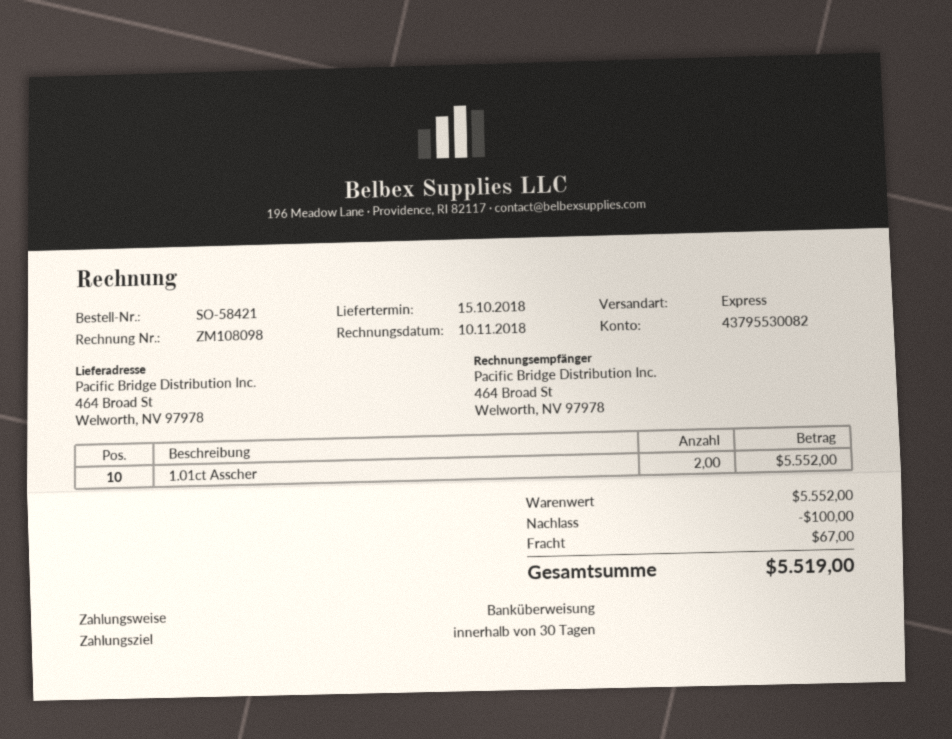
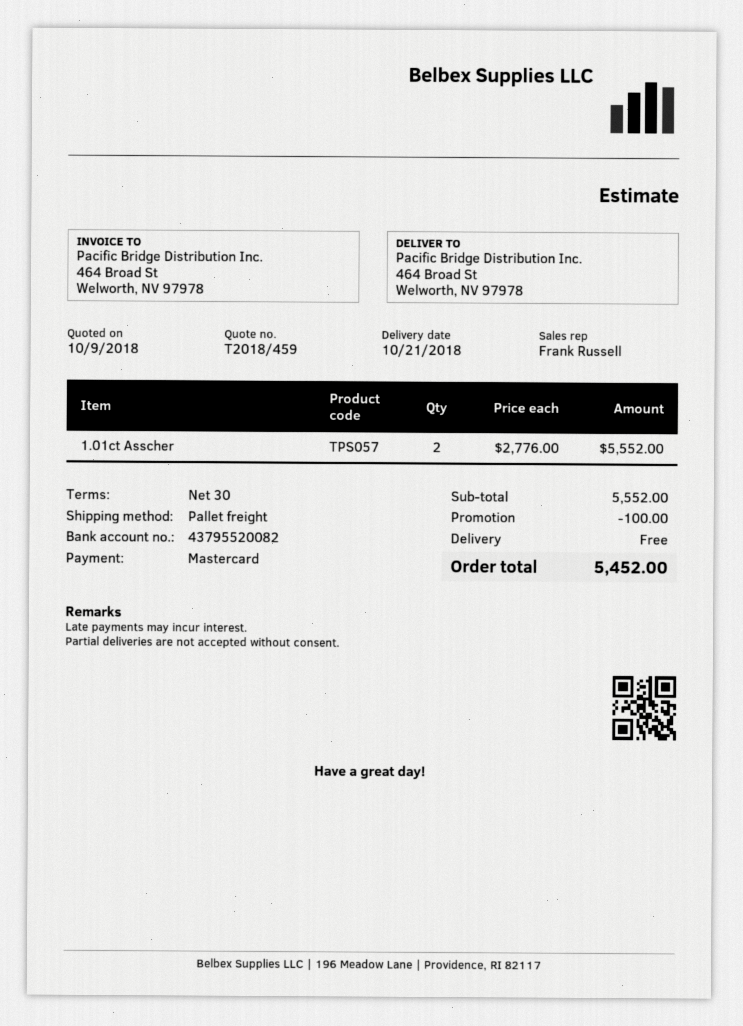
delivery date: 2018-10-15 -> 2018-10-21
payment method: bank transfer -> Mastercard
bank account: 43795530082 -> 43795520082
shipping method: express -> pallet freight
shipping: 67.00 -> 0.00
total: 5519.00 -> 5452.00

